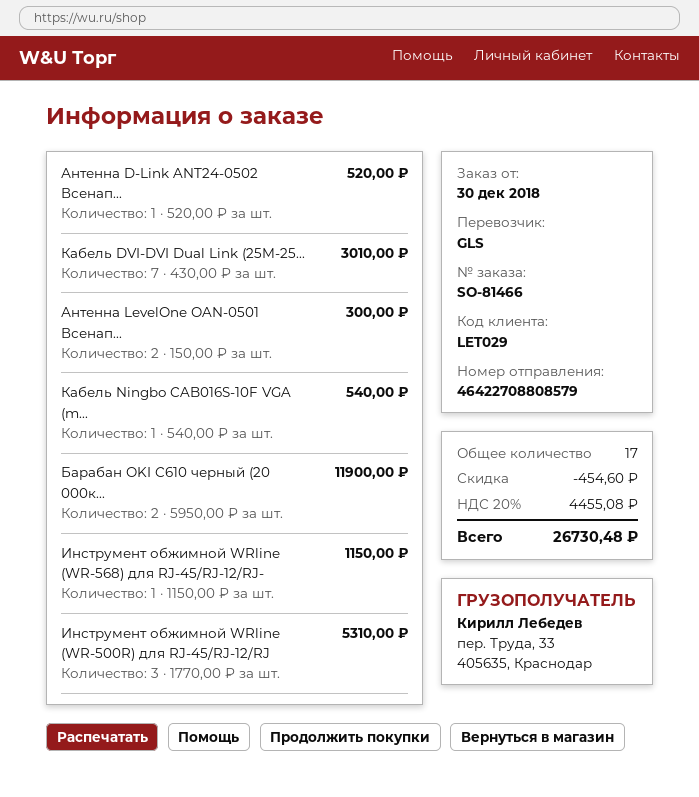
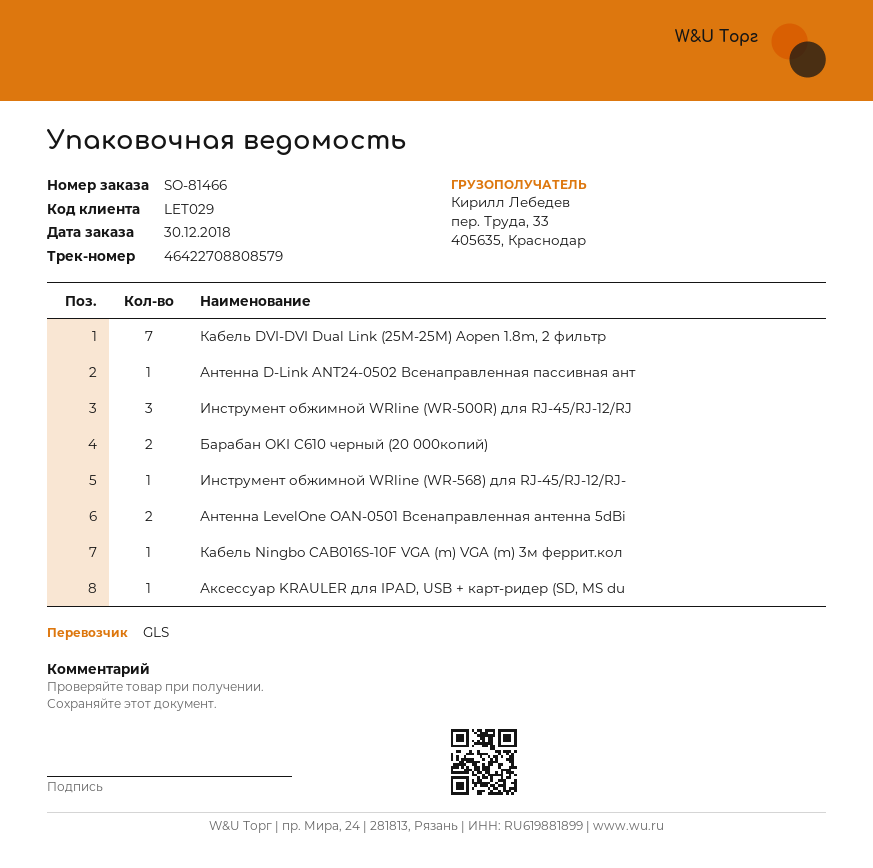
Аксессуар KRAULER для IPAD, USB + карт-ридер (SD, MS du: none -> 1

